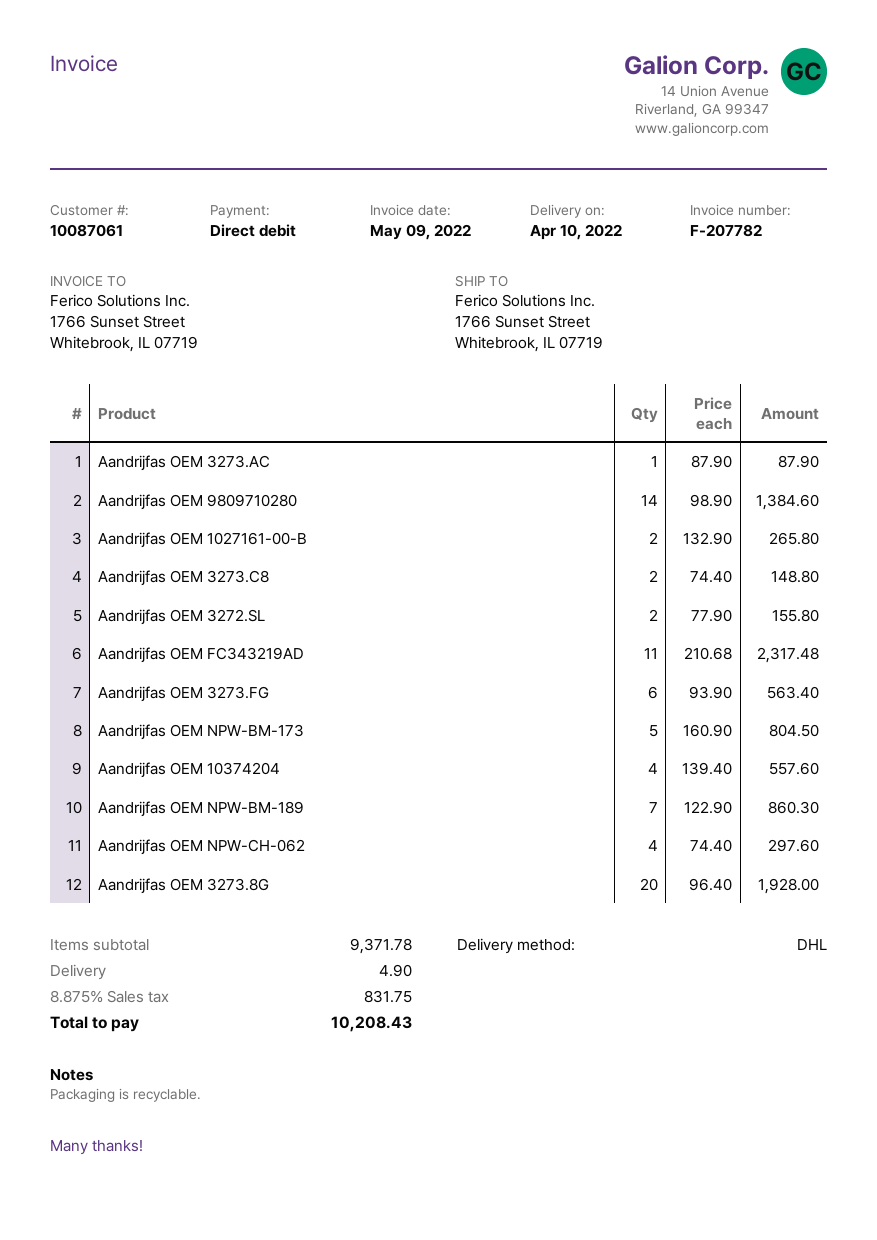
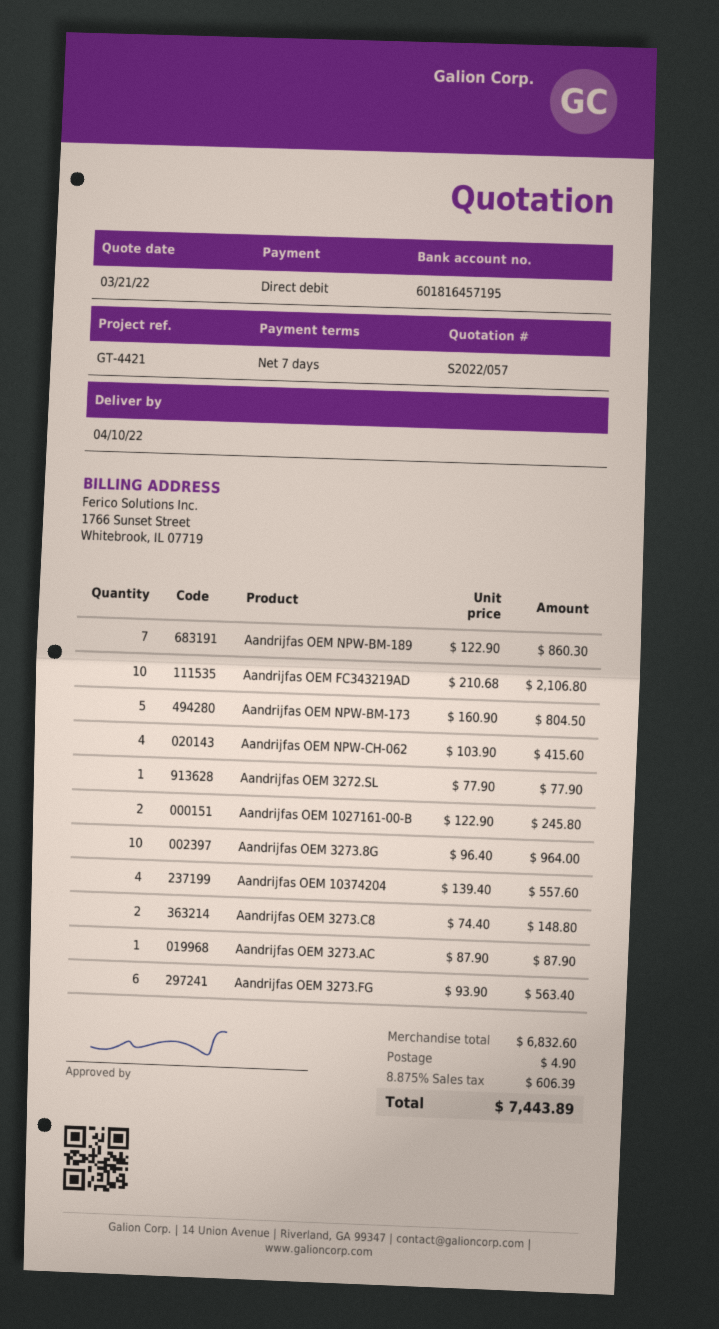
Aandrijfas OEM 9809710280: 14 x 98.90 = 1384.60 -> none
Aandrijfas OEM 1027161-00-B: 2 x 132.90 = 265.80 -> 2 x 122.90 = 245.80
Aandrijfas OEM 3272.SL: 2 x 77.90 = 155.80 -> 1 x 77.90 = 77.90
Aandrijfas OEM FC343219AD: 11 x 210.68 = 2317.48 -> 10 x 210.68 = 2106.80
Aandrijfas OEM NPW-CH-062: 4 x 74.40 = 297.60 -> 4 x 103.90 = 415.60
Aandrijfas OEM 3273.8G: 20 x 96.40 = 1928.00 -> 10 x 96.40 = 964.00
subtotal: 9371.78 -> 6832.60
tax: 8.875% = 831.75 -> 8.875% = 606.39
total: 10208.43 -> 7443.89

